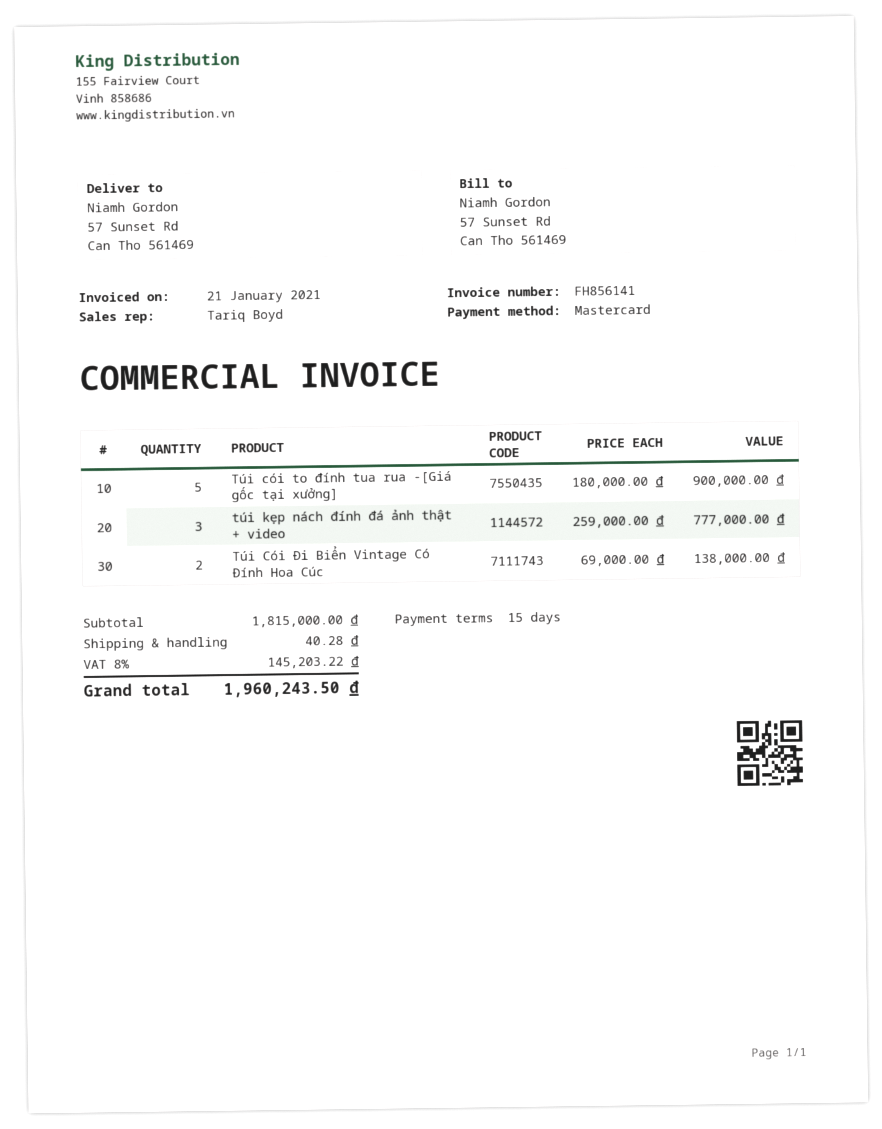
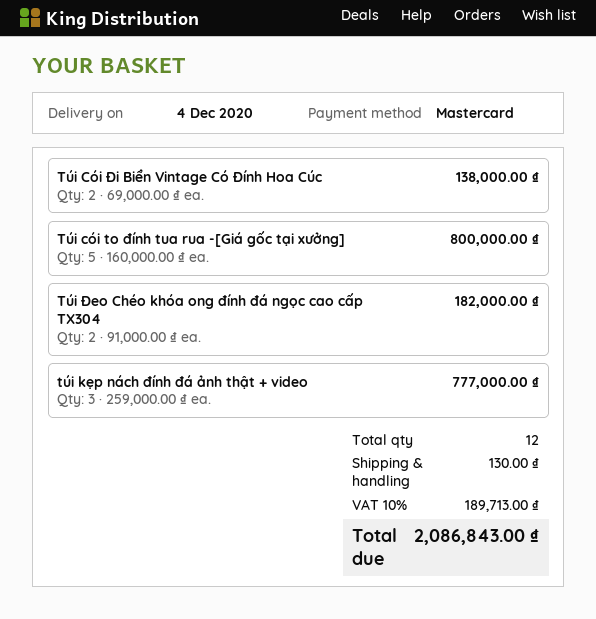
Túi cói to đính tua rua -[Giá gốc tại xưởng]: 5 x 180000.00 = 900000.00 -> 5 x 160000.00 = 800000.00
Túi Đeo Chéo khóa ong đính đá ngọc cao cấp TX304: none -> 2 x 91000.00 = 182000.00
shipping: 40.28 -> 130.00
tax: 8% = 145203.22 -> 10% = 189713.00
total: 1960243.50 -> 2086843.00

